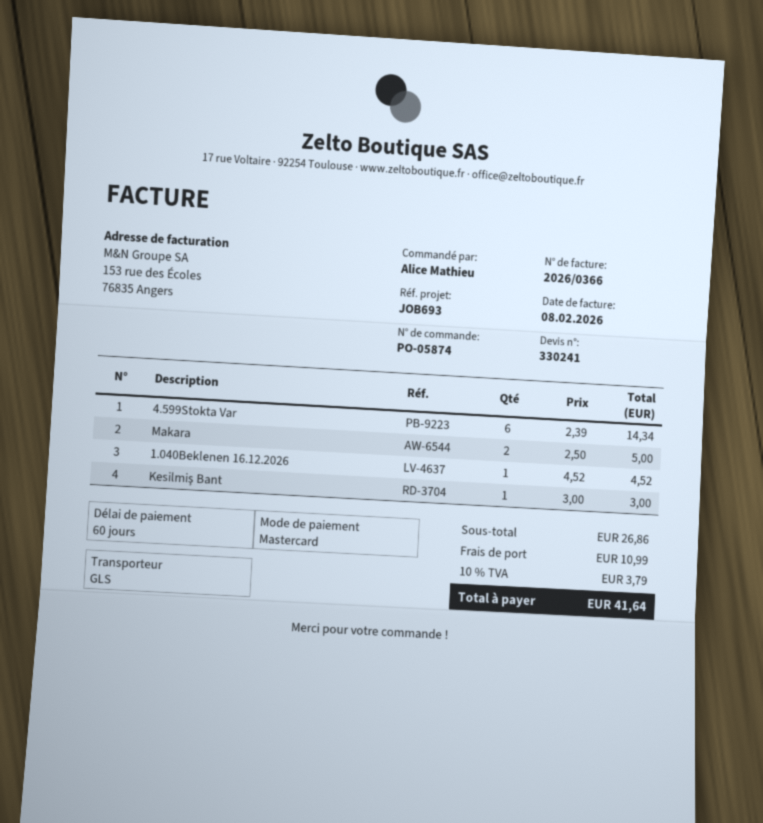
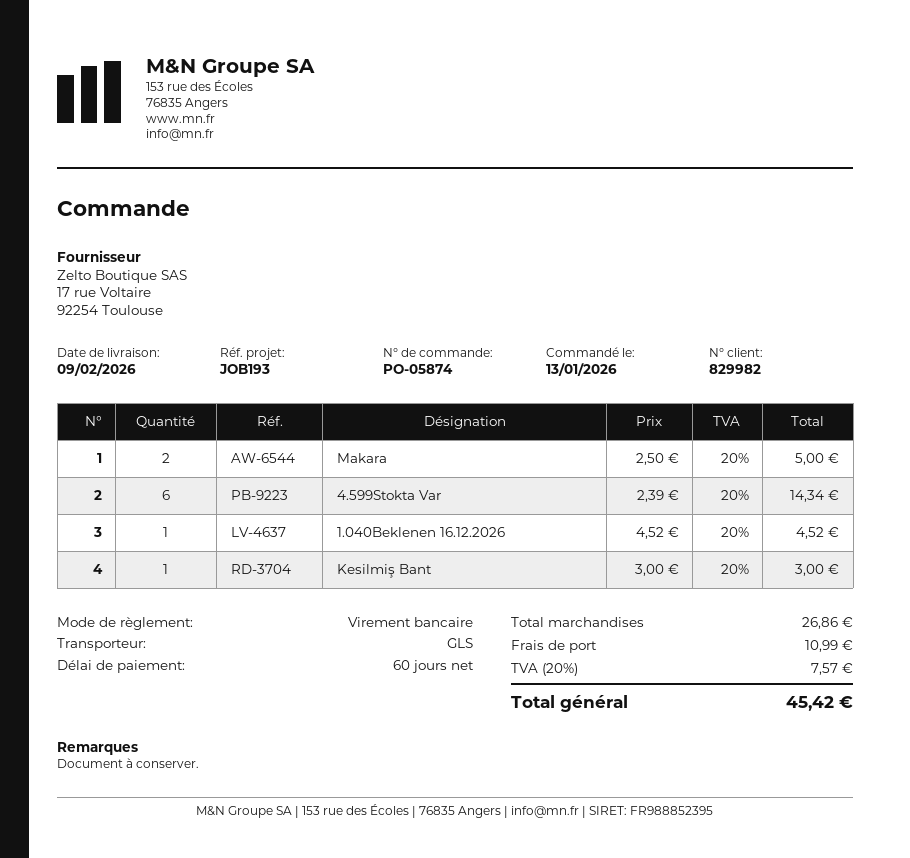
reference: JOB693 -> JOB193
payment method: Mastercard -> bank transfer
tax: 10% = 3.79 -> 20% = 7.57
total: 41.64 -> 45.42

